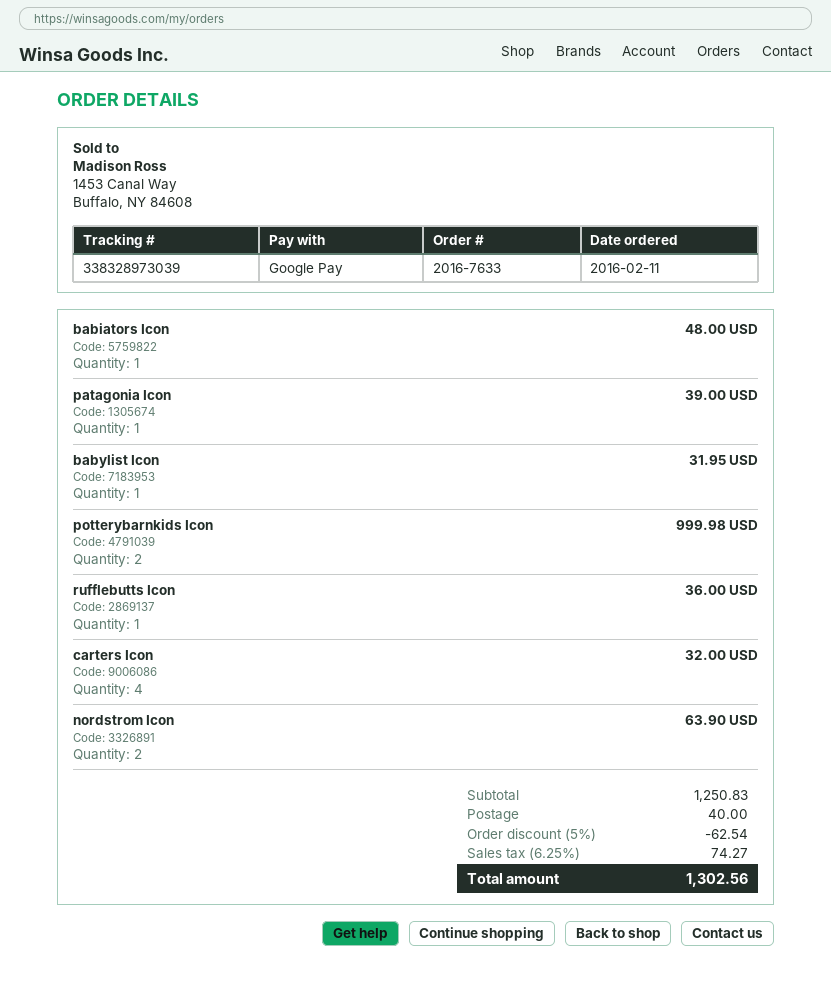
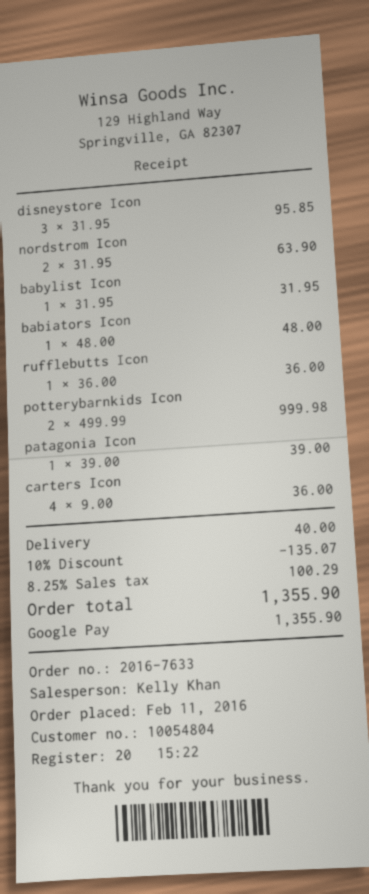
carters Icon: 4 for 32.00 -> 4 for 36.00
disneystore Icon: none -> 3 for 95.85
discount: 5% = 62.54 -> 10% = 135.07
tax: 6.25% = 74.27 -> 8.25% = 100.29
total: 1302.56 -> 1355.90

